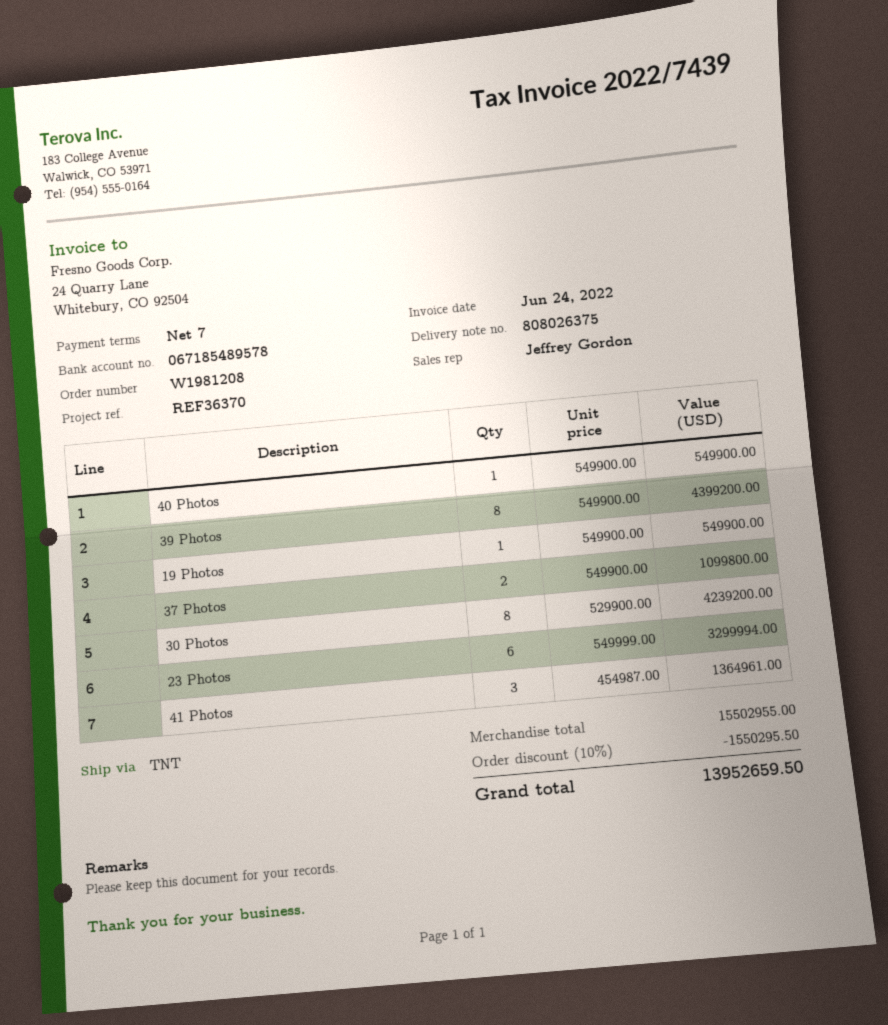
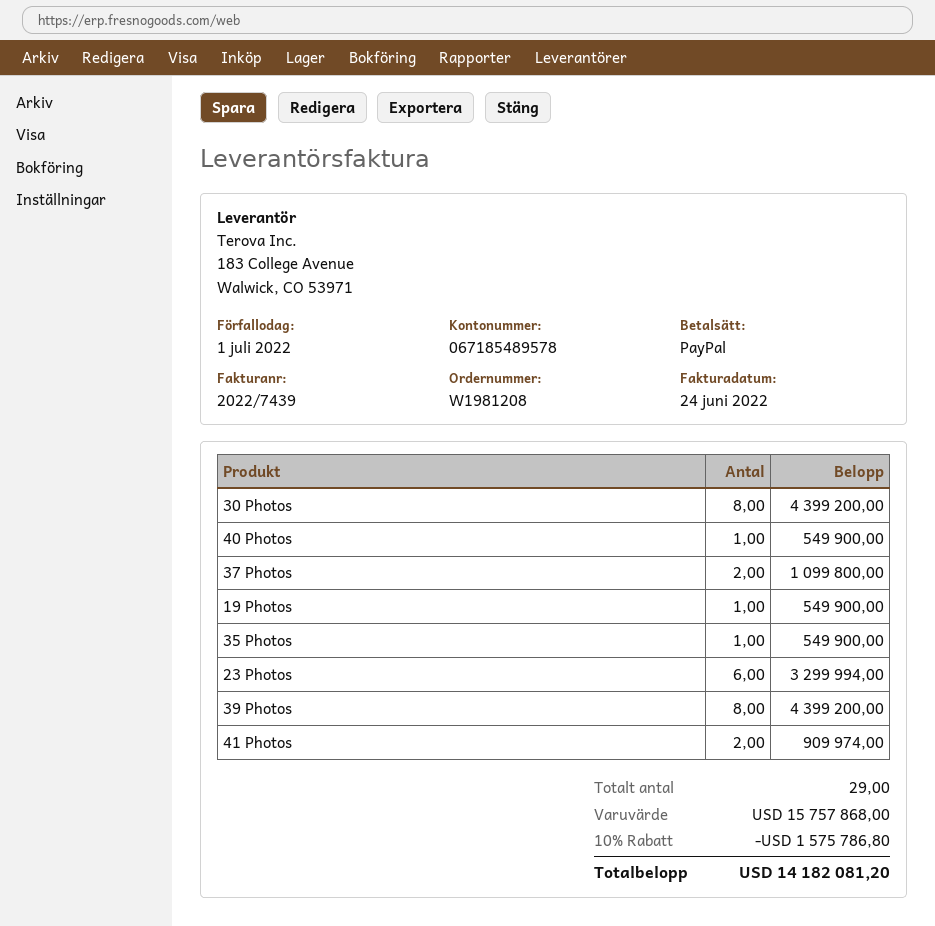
30 Photos: 8 for 4239200.00 -> 8 for 4399200.00
41 Photos: 3 for 1364961.00 -> 2 for 909974.00
35 Photos: none -> 1 for 549900.00
subtotal: 15502955.00 -> 15757868.00
discount: 10% = 1550295.50 -> 10% = 1575786.80
total: 13952659.50 -> 14182081.20

